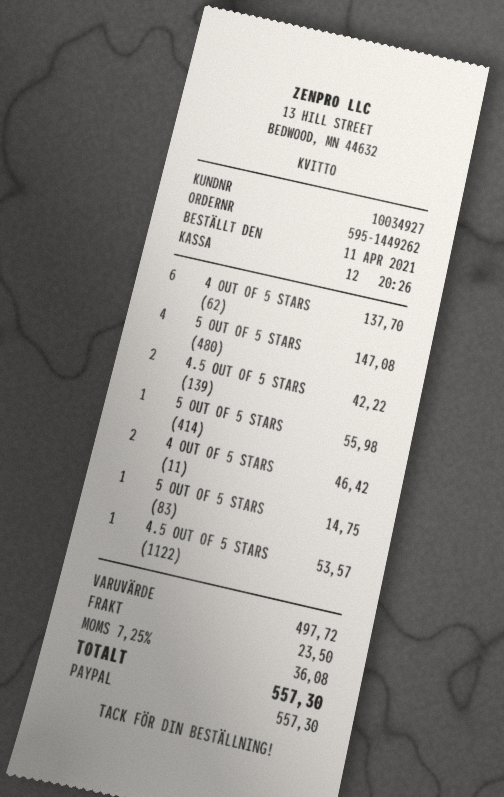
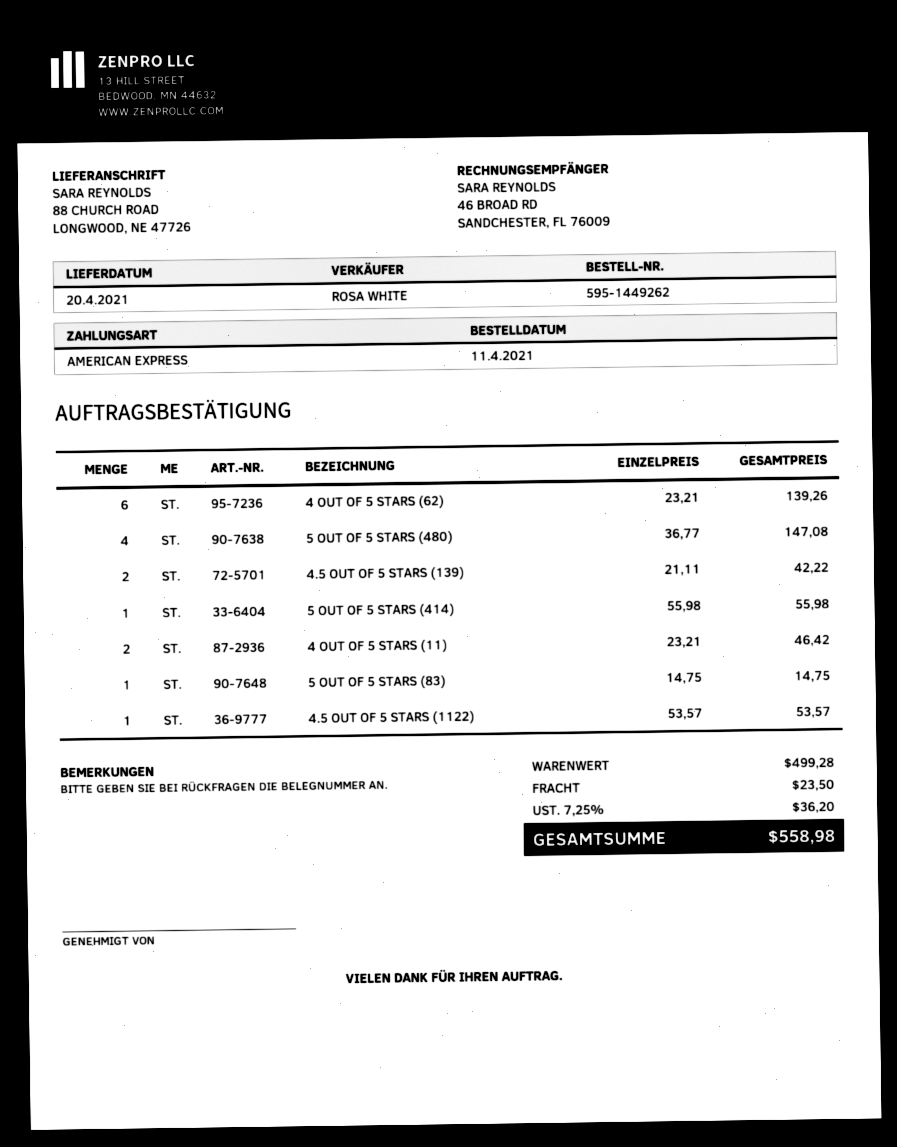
payment method: PayPal -> American Express
4 OUT OF 5 STARS (62): 6 for 137.70 -> 6 for 139.26
subtotal: 497.72 -> 499.28
tax: 7.25% = 36.08 -> 7.25% = 36.20
total: 557.30 -> 558.98

